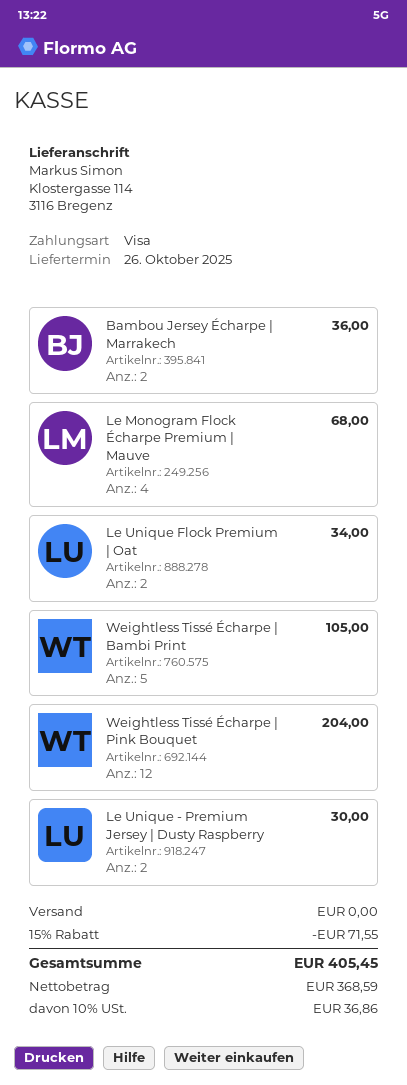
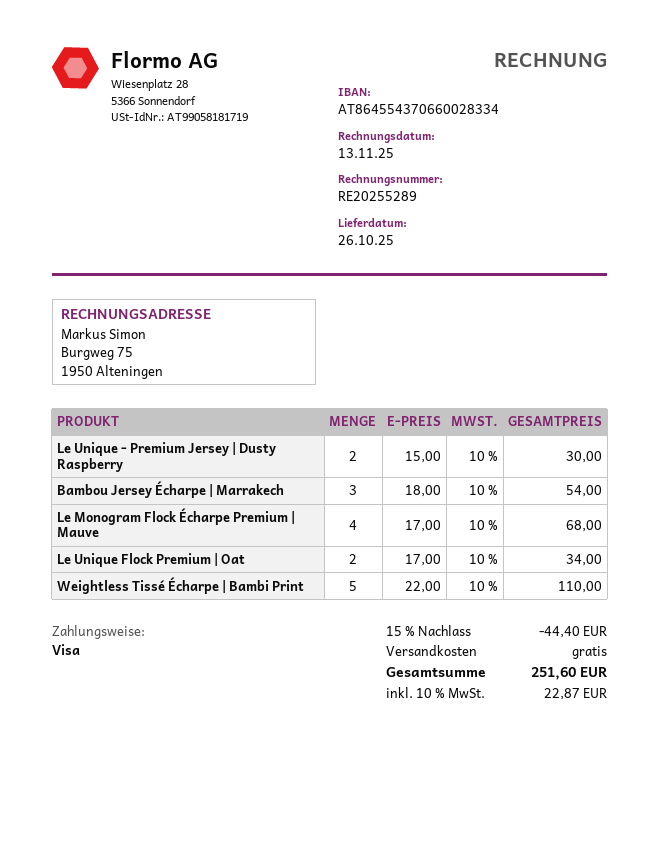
Bambou Jersey Écharpe | Marrakech: 2 for 36.00 -> 3 for 54.00
Weightless Tissé Écharpe | Bambi Print: 5 for 105.00 -> 5 for 110.00
Weightless Tissé Écharpe | Pink Bouquet: 12 for 204.00 -> none
discount: 15% = 71.55 -> 15% = 44.40
tax: 10% = 36.86 -> 10% = 22.87
total: 405.45 -> 251.60

